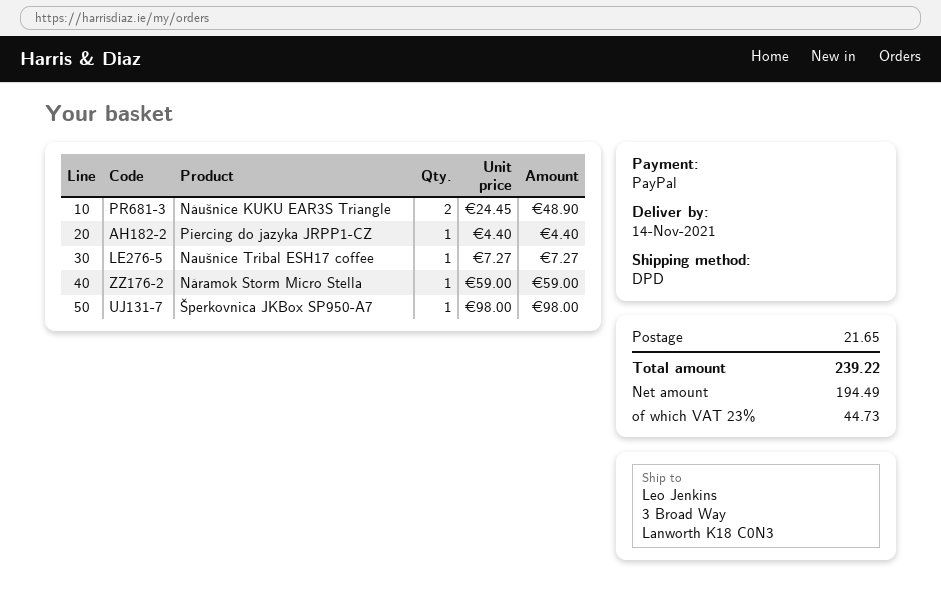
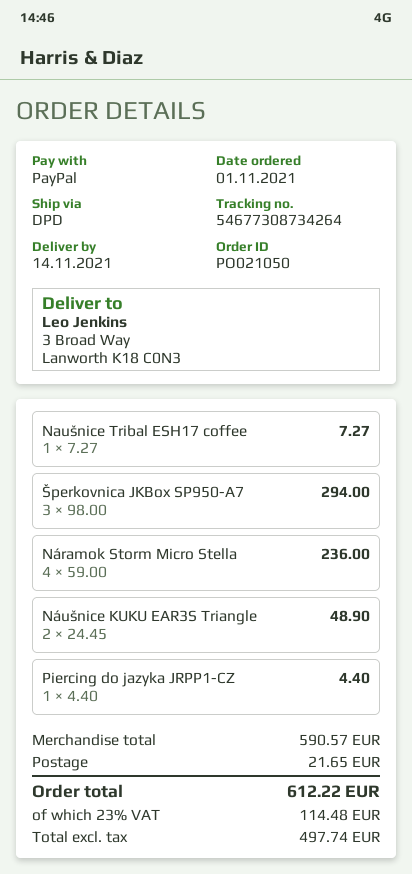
Náramok Storm Micro Stella: 1 x 59.00 = 59.00 -> 4 x 59.00 = 236.00
Šperkovnica JKBox SP950-A7: 1 x 98.00 = 98.00 -> 3 x 98.00 = 294.00
net: 194.49 -> 497.74
tax: 23% = 44.73 -> 23% = 114.48
total: 239.22 -> 612.22

